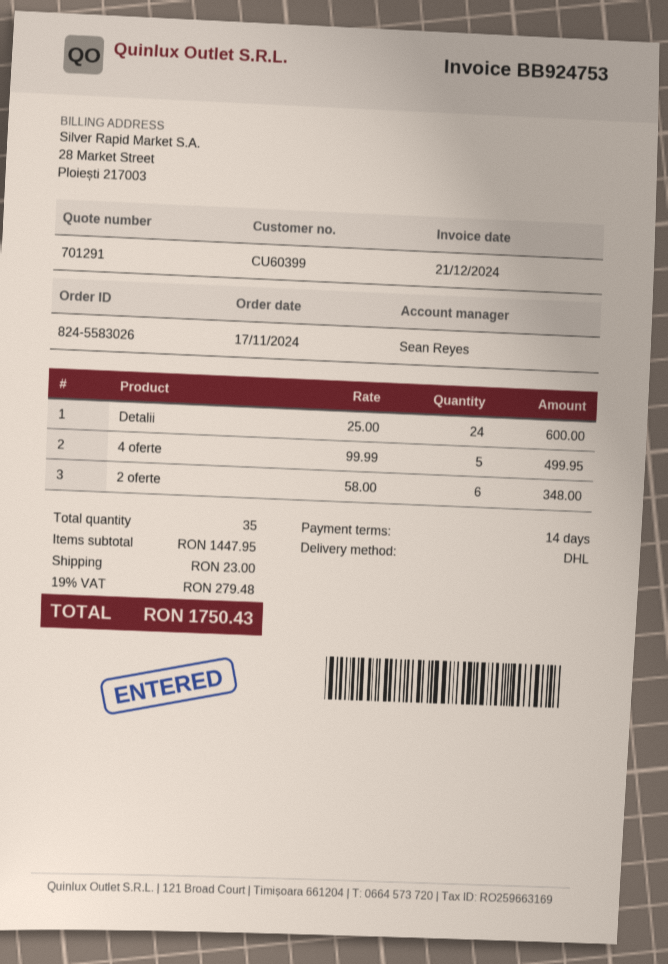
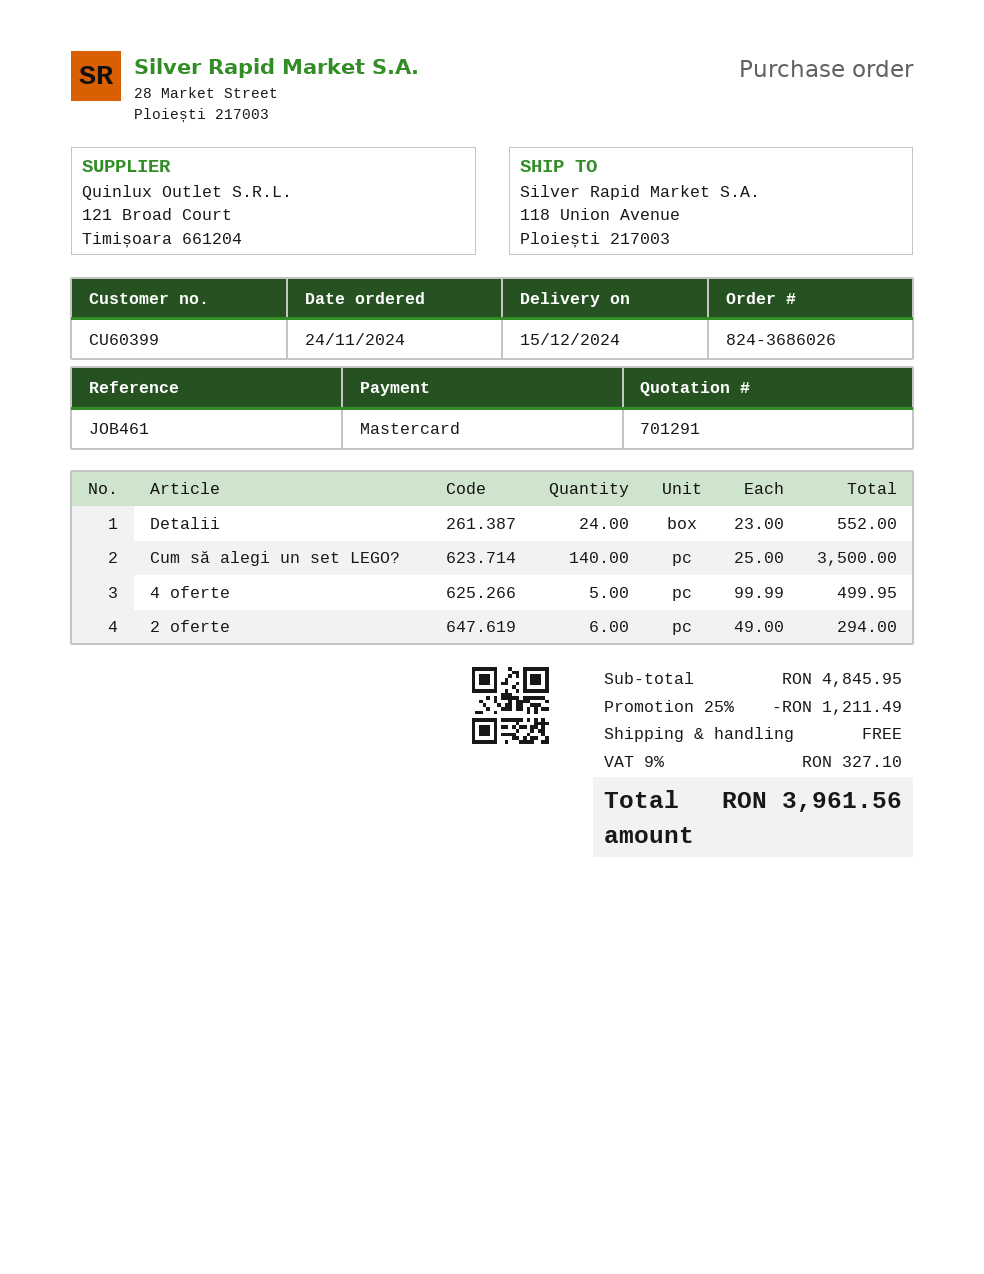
order number: 824-5583026 -> 824-3686026
order date: 2024-11-17 -> 2024-11-24
Detalii: 24 x 25.00 = 600.00 -> 24 x 23.00 = 552.00
2 oferte: 6 x 58.00 = 348.00 -> 6 x 49.00 = 294.00
Cum să alegi un set LEGO?: none -> 140 x 25.00 = 3500.00
subtotal: 1447.95 -> 4845.95
discount: none -> 25% = 1211.49
shipping: 23.00 -> 0.00
tax: 19% = 279.48 -> 9% = 327.10
total: 1750.43 -> 3961.56

